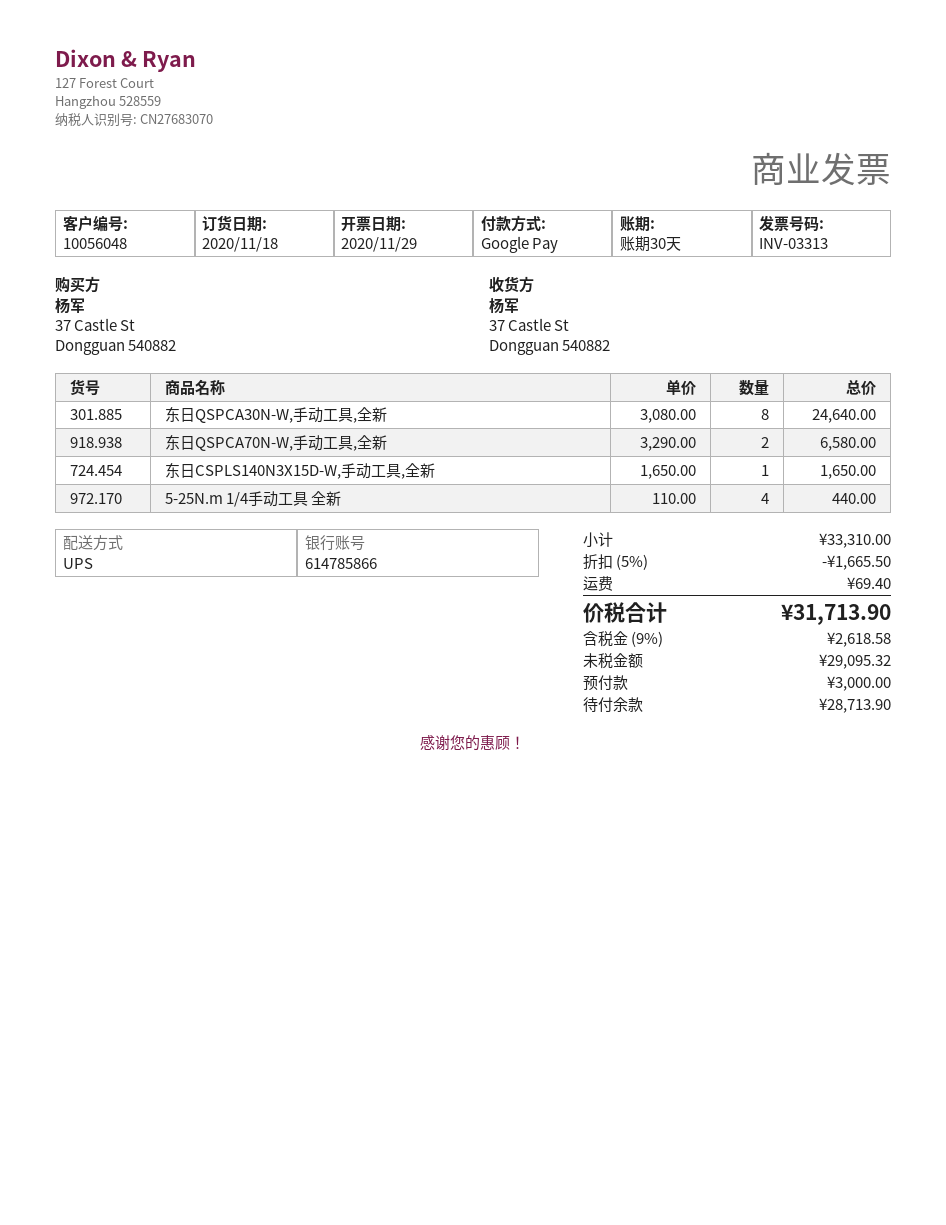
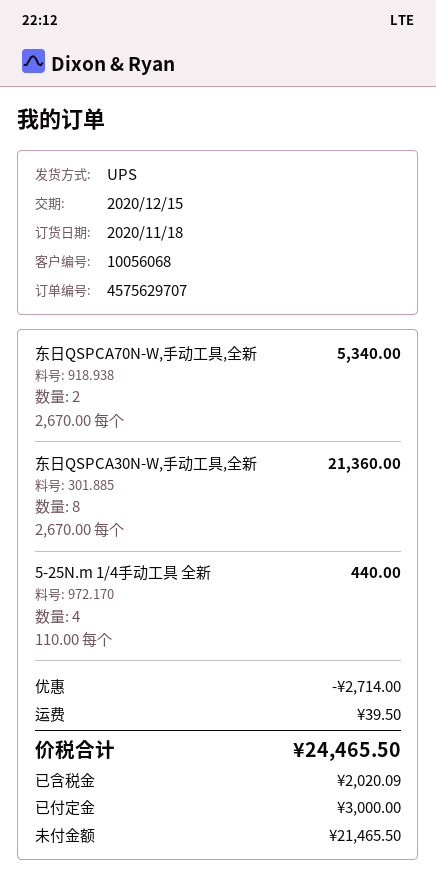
customer number: 10056048 -> 10056068
东日QSPCA30N-W,手动工具,全新: 8 x 3080.00 = 24640.00 -> 8 x 2670.00 = 21360.00
东日QSPCA70N-W,手动工具,全新: 2 x 3290.00 = 6580.00 -> 2 x 2670.00 = 5340.00
东日CSPLS140N3X15D-W,手动工具,全新: 1 x 1650.00 = 1650.00 -> none
discount: 1665.50 -> 2714.00
shipping: 69.40 -> 39.50
tax: 2618.58 -> 2020.09
total: 31713.90 -> 24465.50
balance: 28713.90 -> 21465.50

